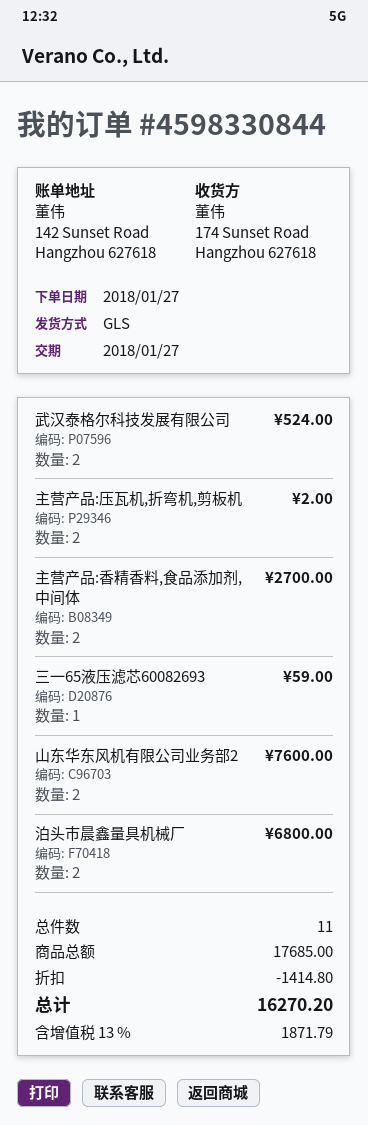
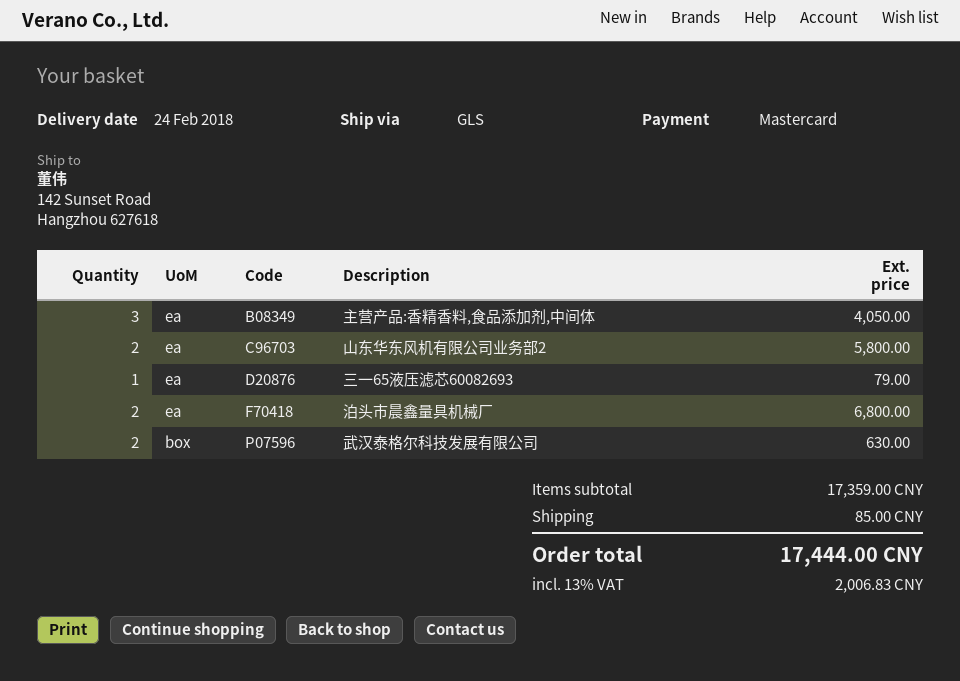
delivery date: 2018-01-27 -> 2018-02-24
ship to: 174 Sunset Road, Hangzhou 627618 -> 142 Sunset Road, Hangzhou 627618
武汉泰格尔科技发展有限公司: 2 for 524.00 -> 2 for 630.00
主营产品:压瓦机,折弯机,剪板机: 2 for 2.00 -> none
主营产品:香精香料,食品添加剂,中间体: 2 for 2700.00 -> 3 for 4050.00
三一65液压滤芯60082693: 1 for 59.00 -> 1 for 79.00
山东华东风机有限公司业务部2: 2 for 7600.00 -> 2 for 5800.00
subtotal: 17685.00 -> 17359.00
discount: 1414.80 -> none
shipping: none -> 85.00
tax: 13% = 1871.79 -> 13% = 2006.83
total: 16270.20 -> 17444.00

